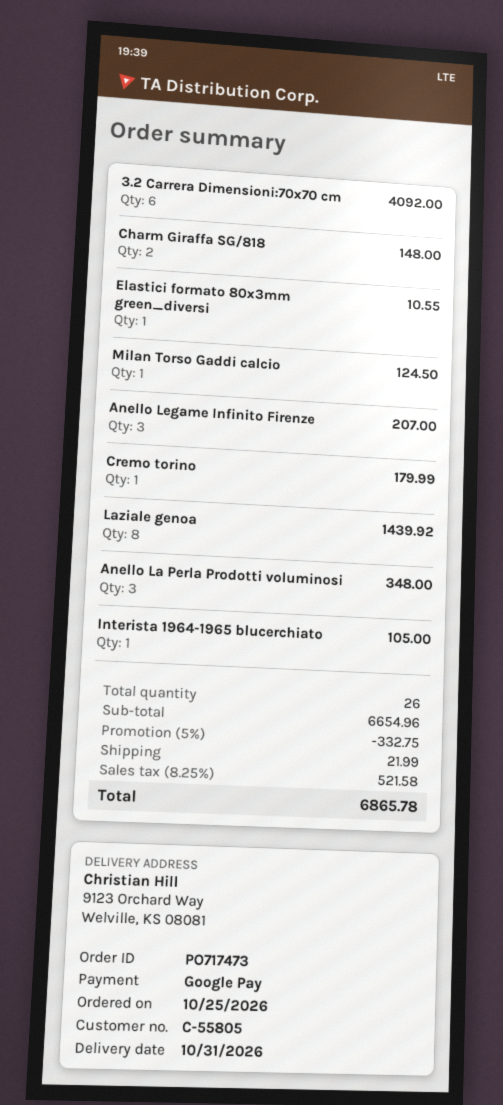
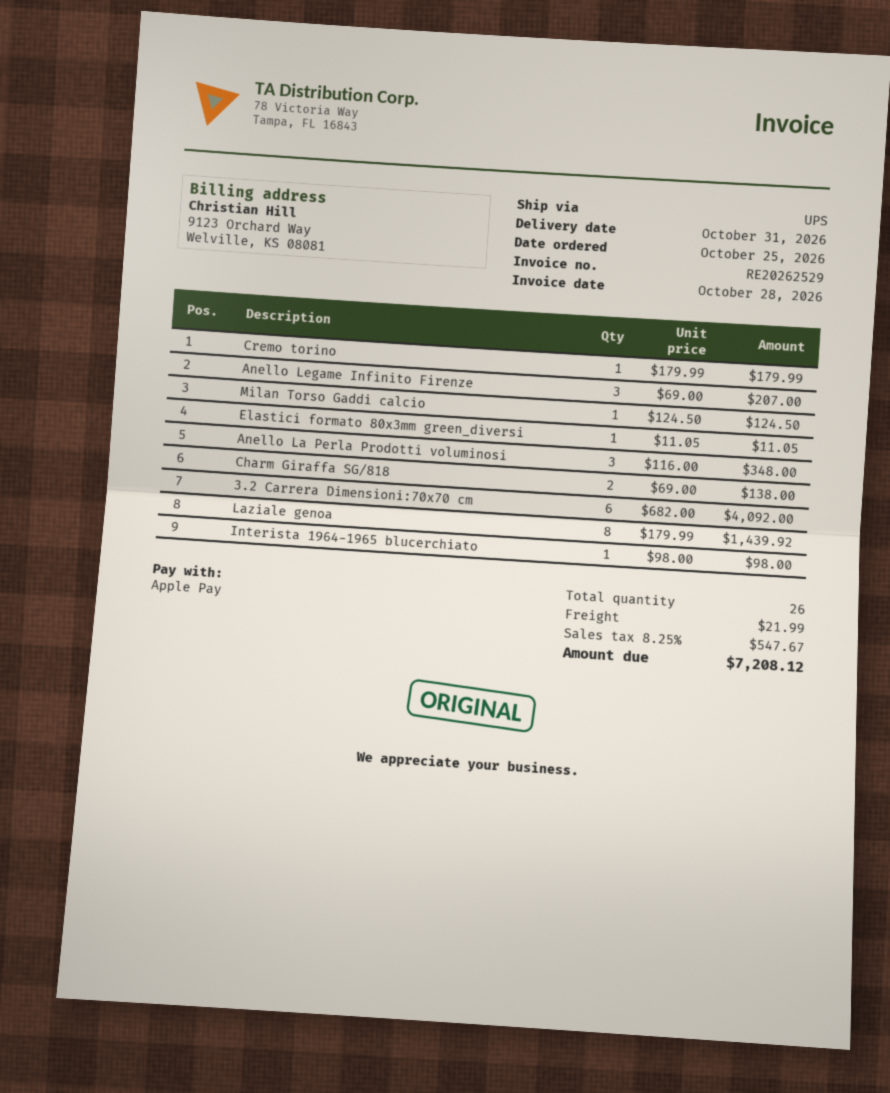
payment method: Google Pay -> Apple Pay
Charm Giraffa SG/818: 2 for 148.00 -> 2 for 138.00
Elastici formato 80x3mm green_diversi: 1 for 10.55 -> 1 for 11.05
Interista 1964-1965 blucerchiato: 1 for 105.00 -> 1 for 98.00
discount: 5% = 332.75 -> none
tax: 8.25% = 521.58 -> 8.25% = 547.67
total: 6865.78 -> 7208.12

